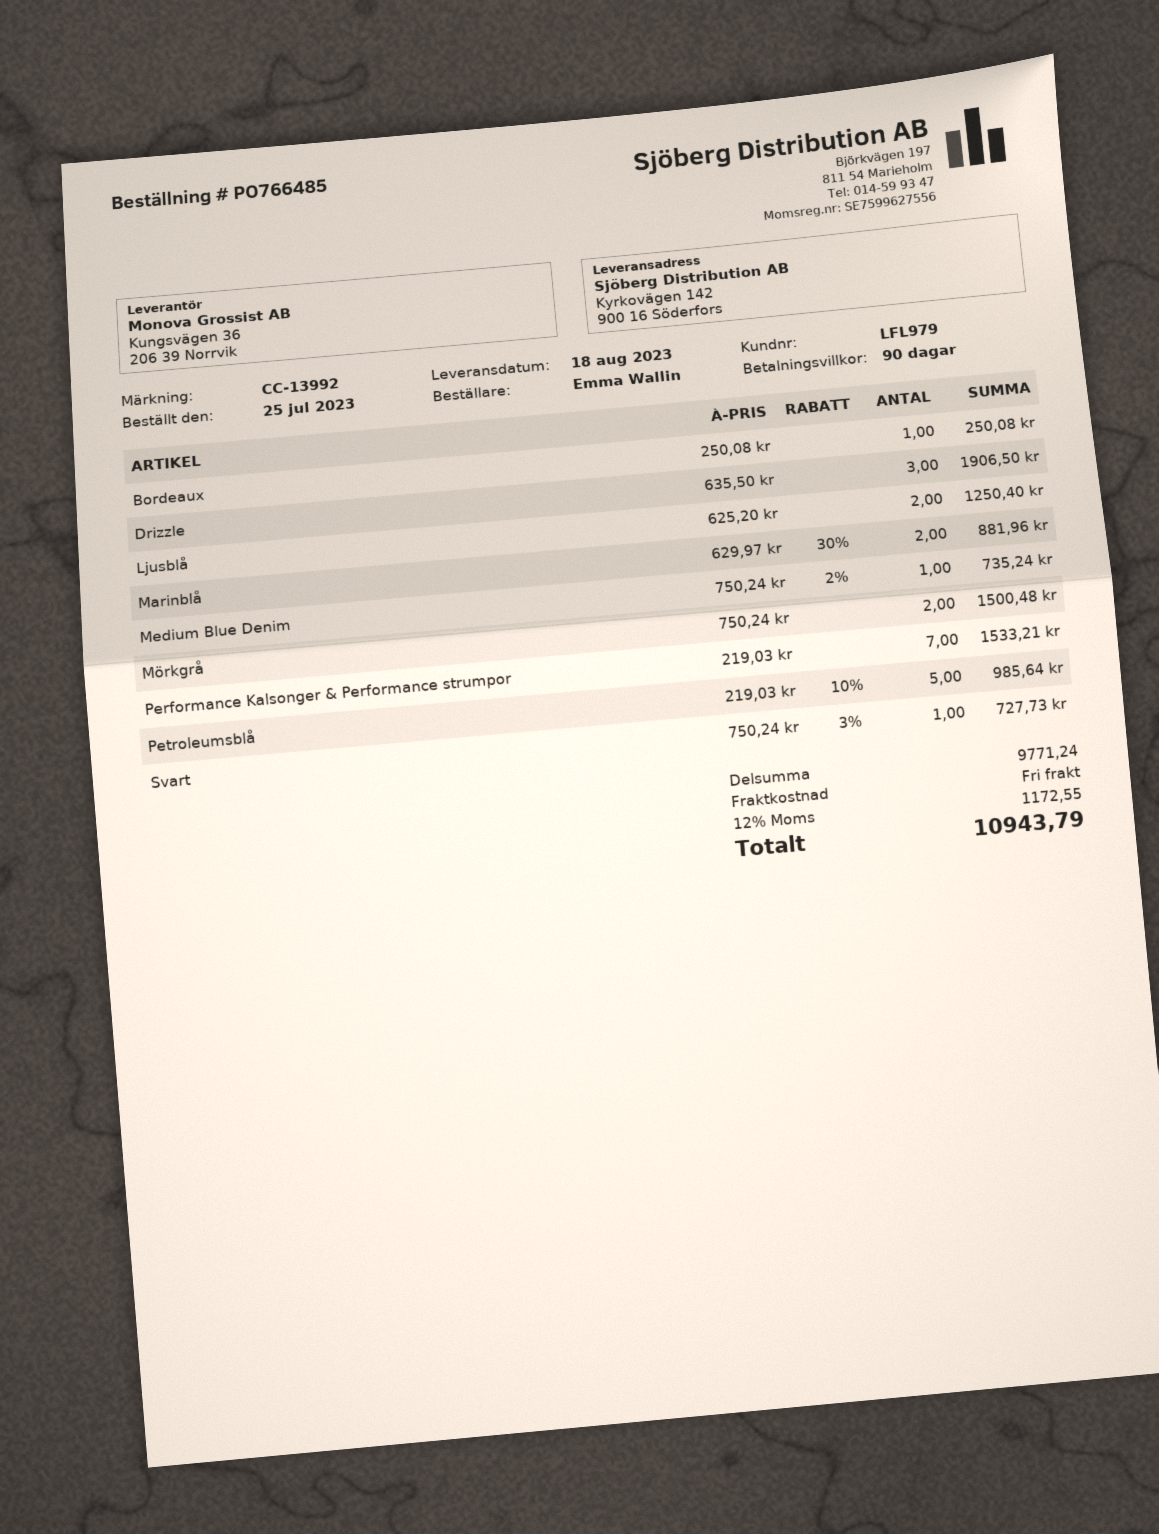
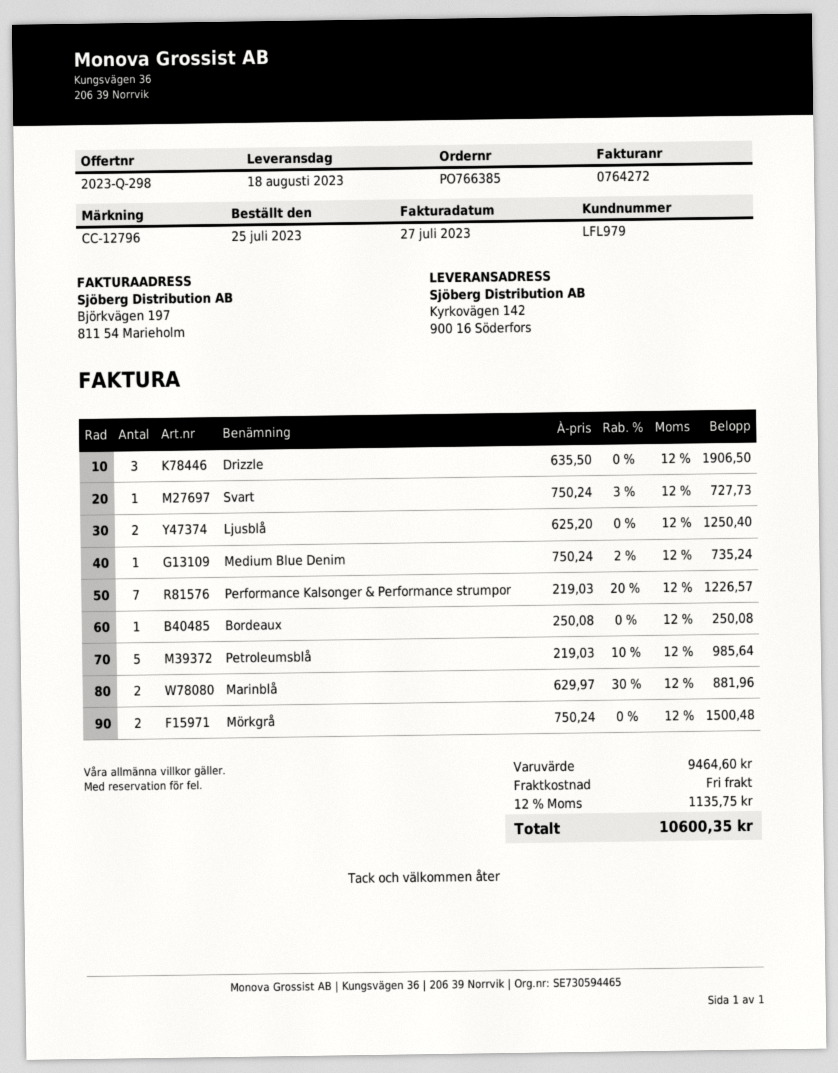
order number: PO766485 -> PO766385
reference: CC-13992 -> CC-12796
Performance Kalsonger & Performance strumpor: 7 x 219.03 = 1533.21 -> 7 x 219.03 - 20% = 1226.57
subtotal: 9771.24 -> 9464.60
tax: 12% = 1172.55 -> 12% = 1135.75
total: 10943.79 -> 10600.35

